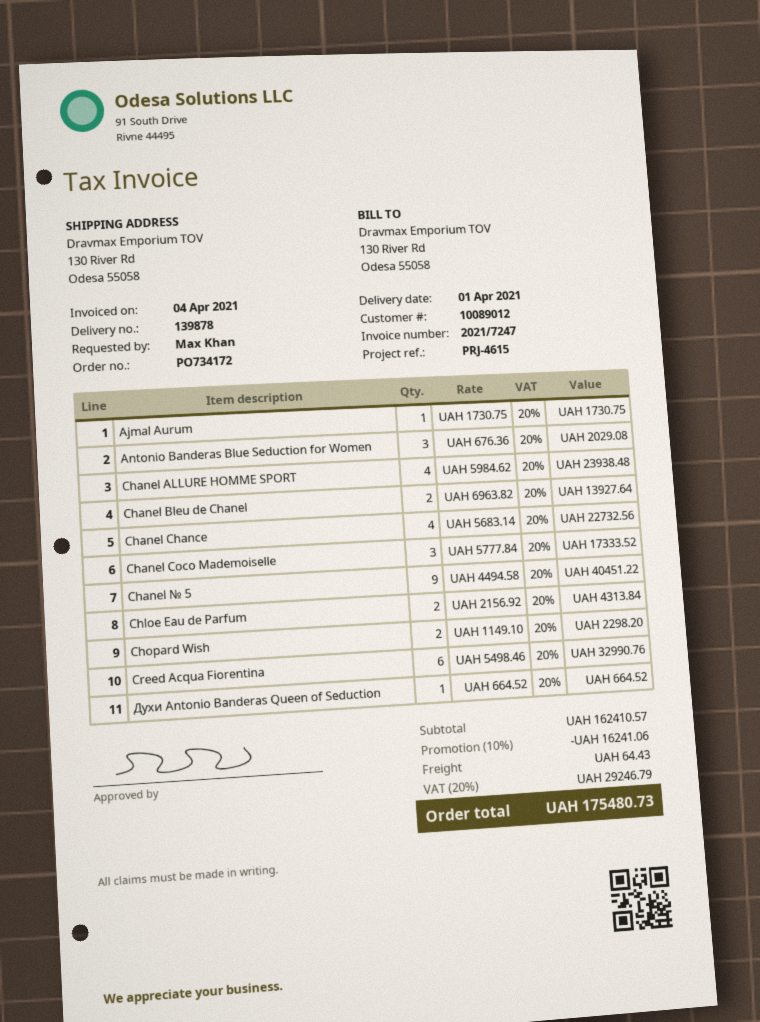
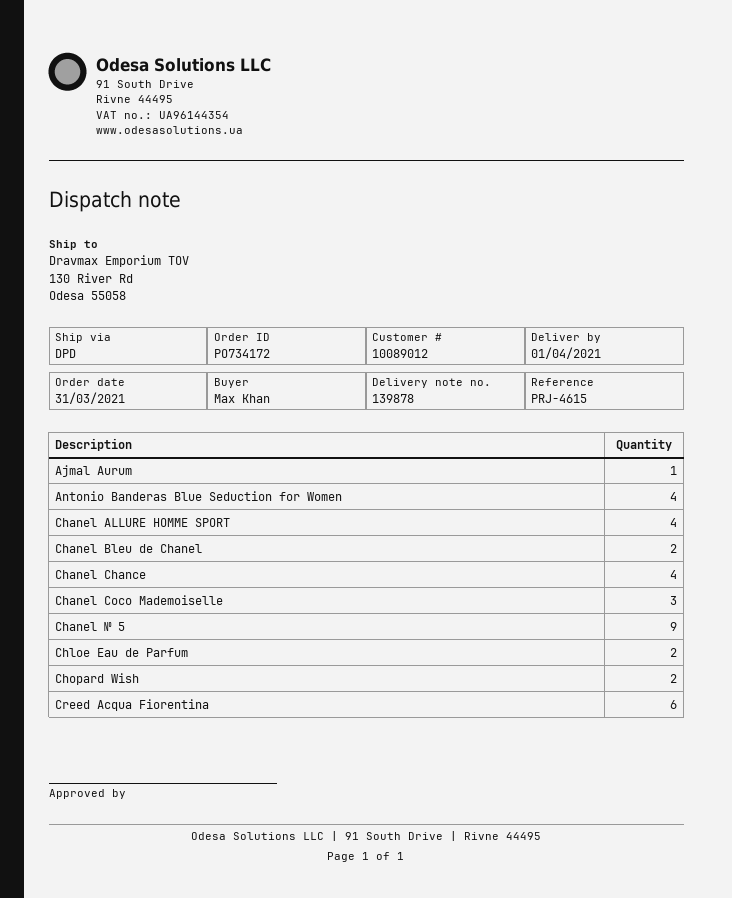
Antonio Banderas Blue Seduction for Women: 3 -> 4
Духи Antonio Banderas Queen of Seduction: 1 -> none

